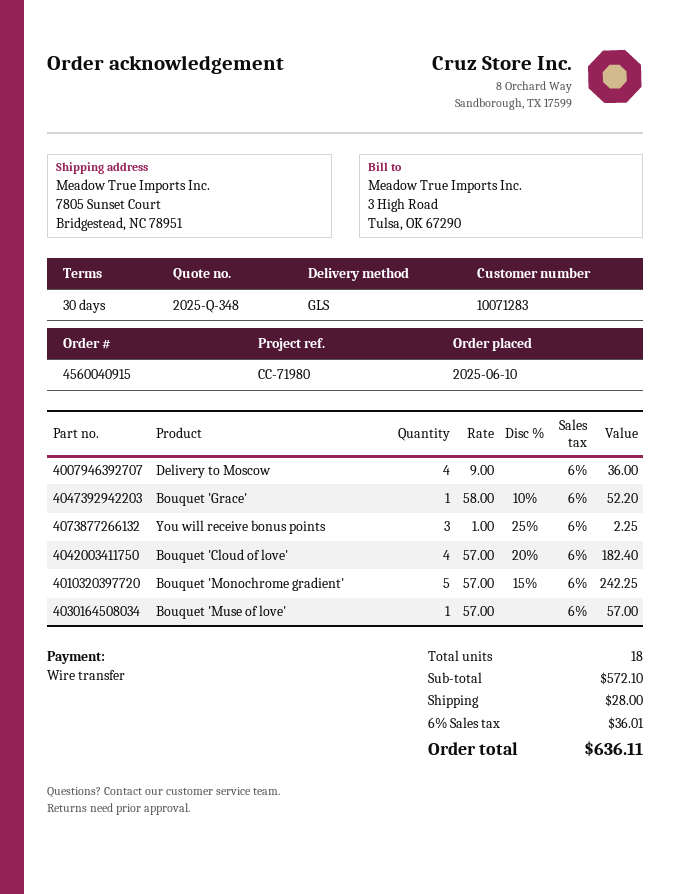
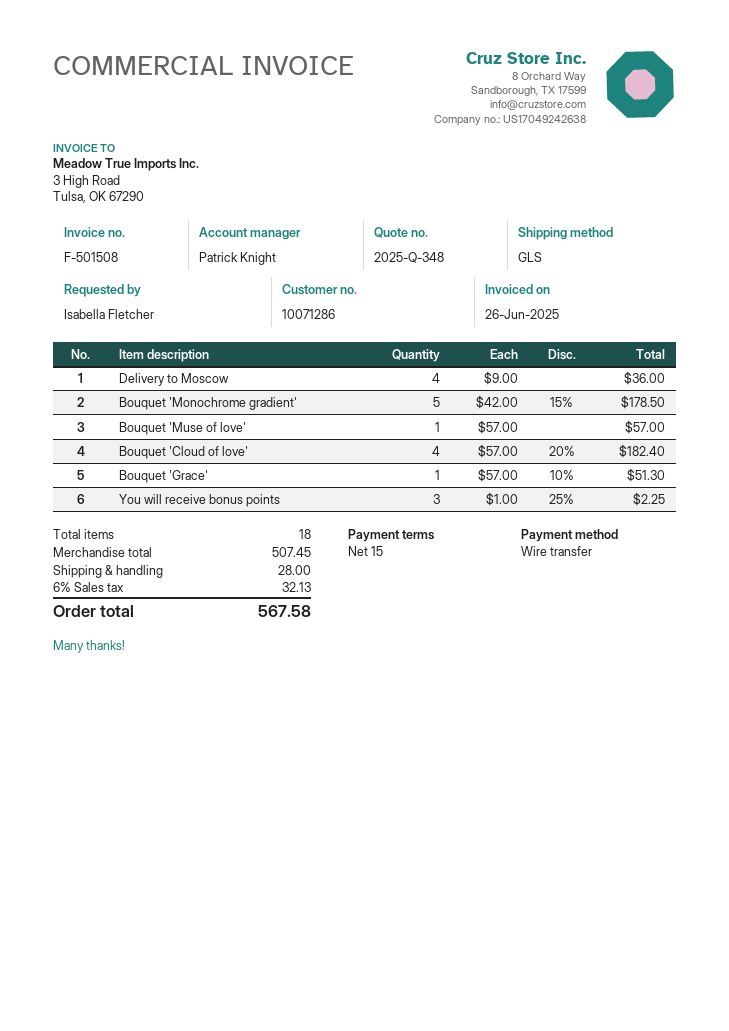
payment terms: 30 days -> 15 days
customer number: 10071283 -> 10071286
Bouquet 'Grace': 1 x 58.00 - 10% = 52.20 -> 1 x 57.00 - 10% = 51.30
Bouquet 'Monochrome gradient': 5 x 57.00 - 15% = 242.25 -> 5 x 42.00 - 15% = 178.50
subtotal: 572.10 -> 507.45
tax: 6% = 36.01 -> 6% = 32.13
total: 636.11 -> 567.58

